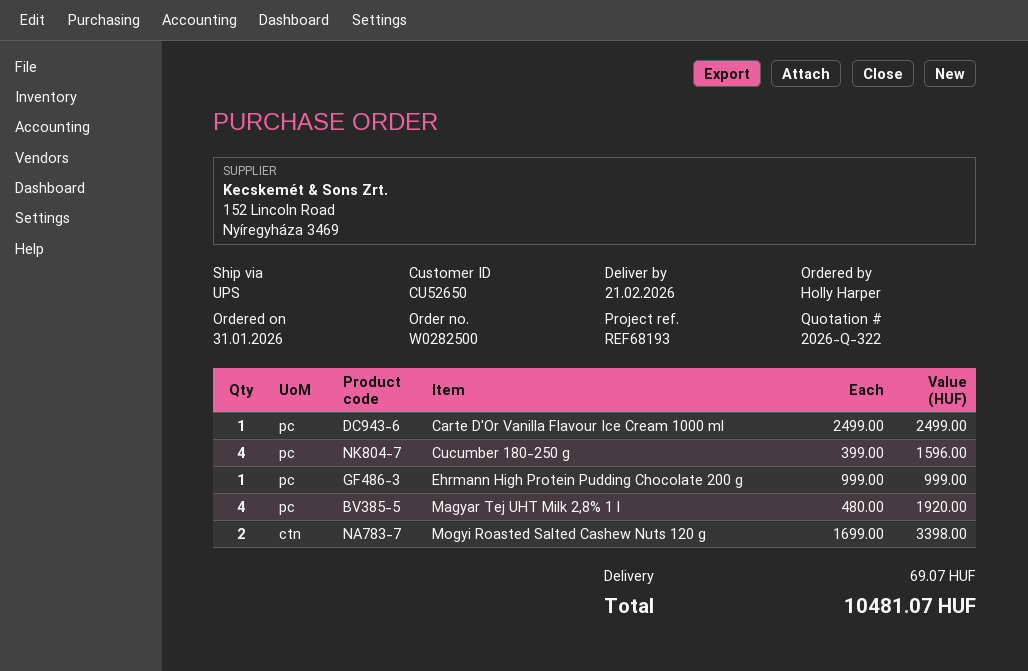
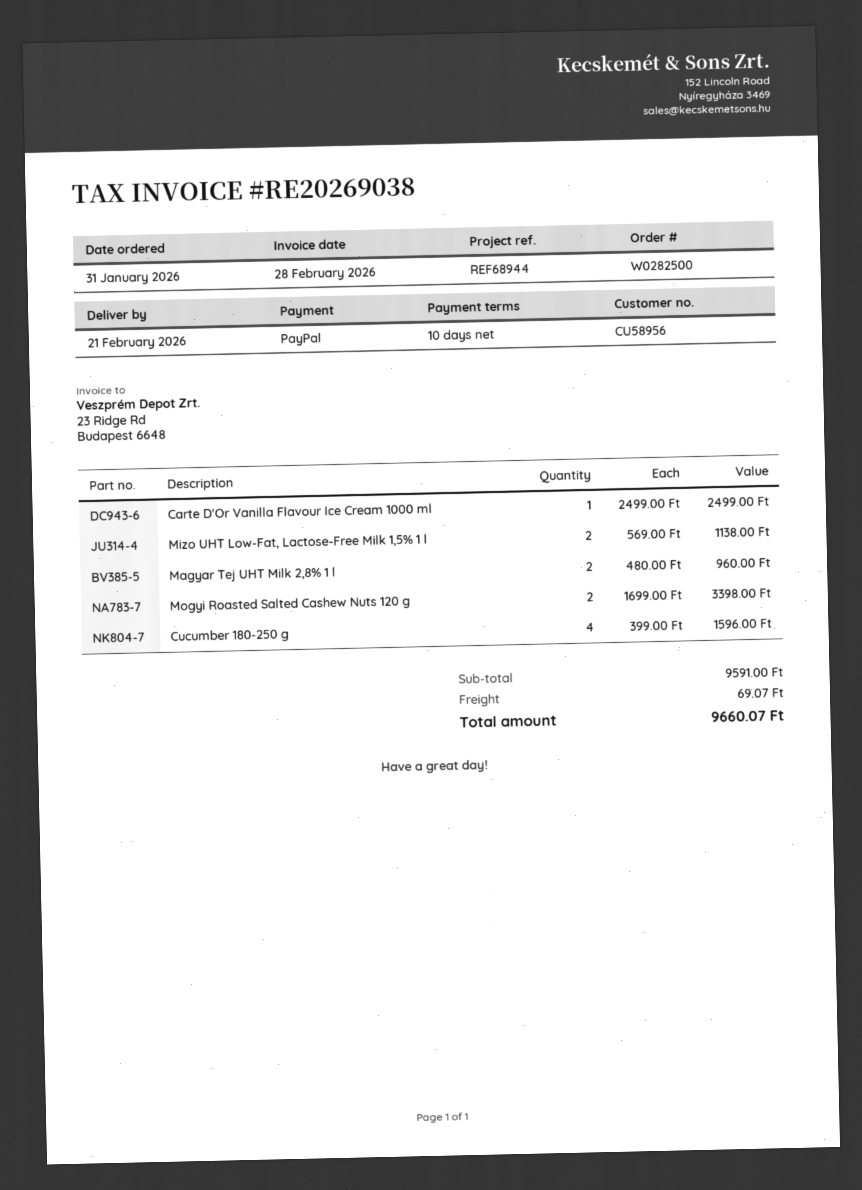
customer number: CU52650 -> CU58956
reference: REF68193 -> REF68944
Ehrmann High Protein Pudding Chocolate 200 g: 1 x 999.00 = 999.00 -> none
Magyar Tej UHT Milk 2,8% 1 l: 4 x 480.00 = 1920.00 -> 2 x 480.00 = 960.00
Mizo UHT Low-Fat, Lactose-Free Milk 1,5% 1 l: none -> 2 x 569.00 = 1138.00
total: 10481.07 -> 9660.07

